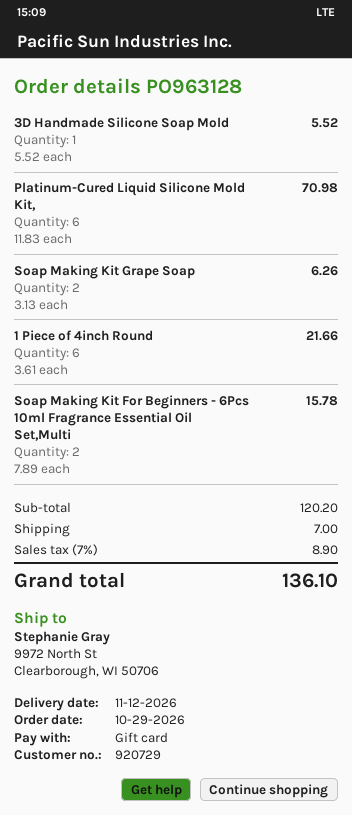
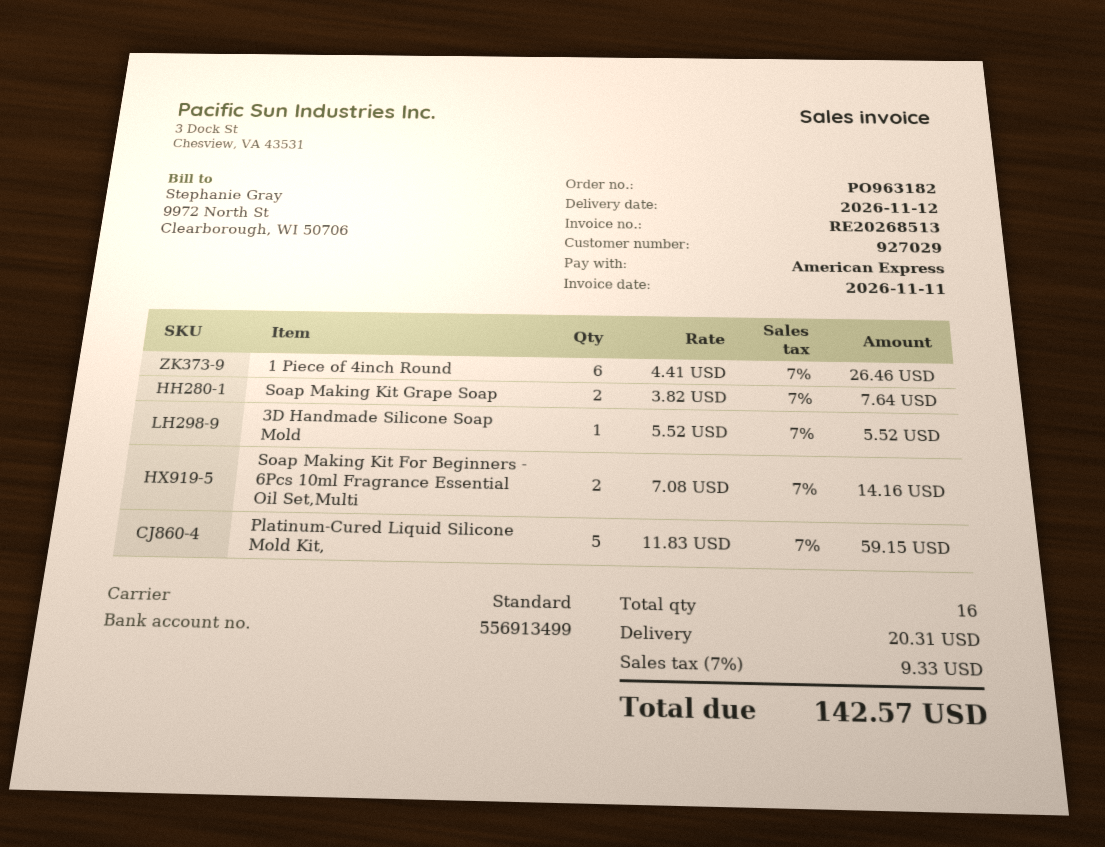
order number: PO963128 -> PO963182
customer number: 920729 -> 927029
payment method: gift card -> American Express
Platinum-Cured Liquid Silicone Mold Kit,: 6 x 11.83 = 70.98 -> 5 x 11.83 = 59.15
Soap Making Kit Grape Soap: 2 x 3.13 = 6.26 -> 2 x 3.82 = 7.64
1 Piece of 4inch Round: 6 x 3.61 = 21.66 -> 6 x 4.41 = 26.46
Soap Making Kit For Beginners - 6Pcs 10ml Fragrance Essential Oil Set,Multi: 2 x 7.89 = 15.78 -> 2 x 7.08 = 14.16
shipping: 7.00 -> 20.31
tax: 7% = 8.90 -> 7% = 9.33
total: 136.10 -> 142.57

